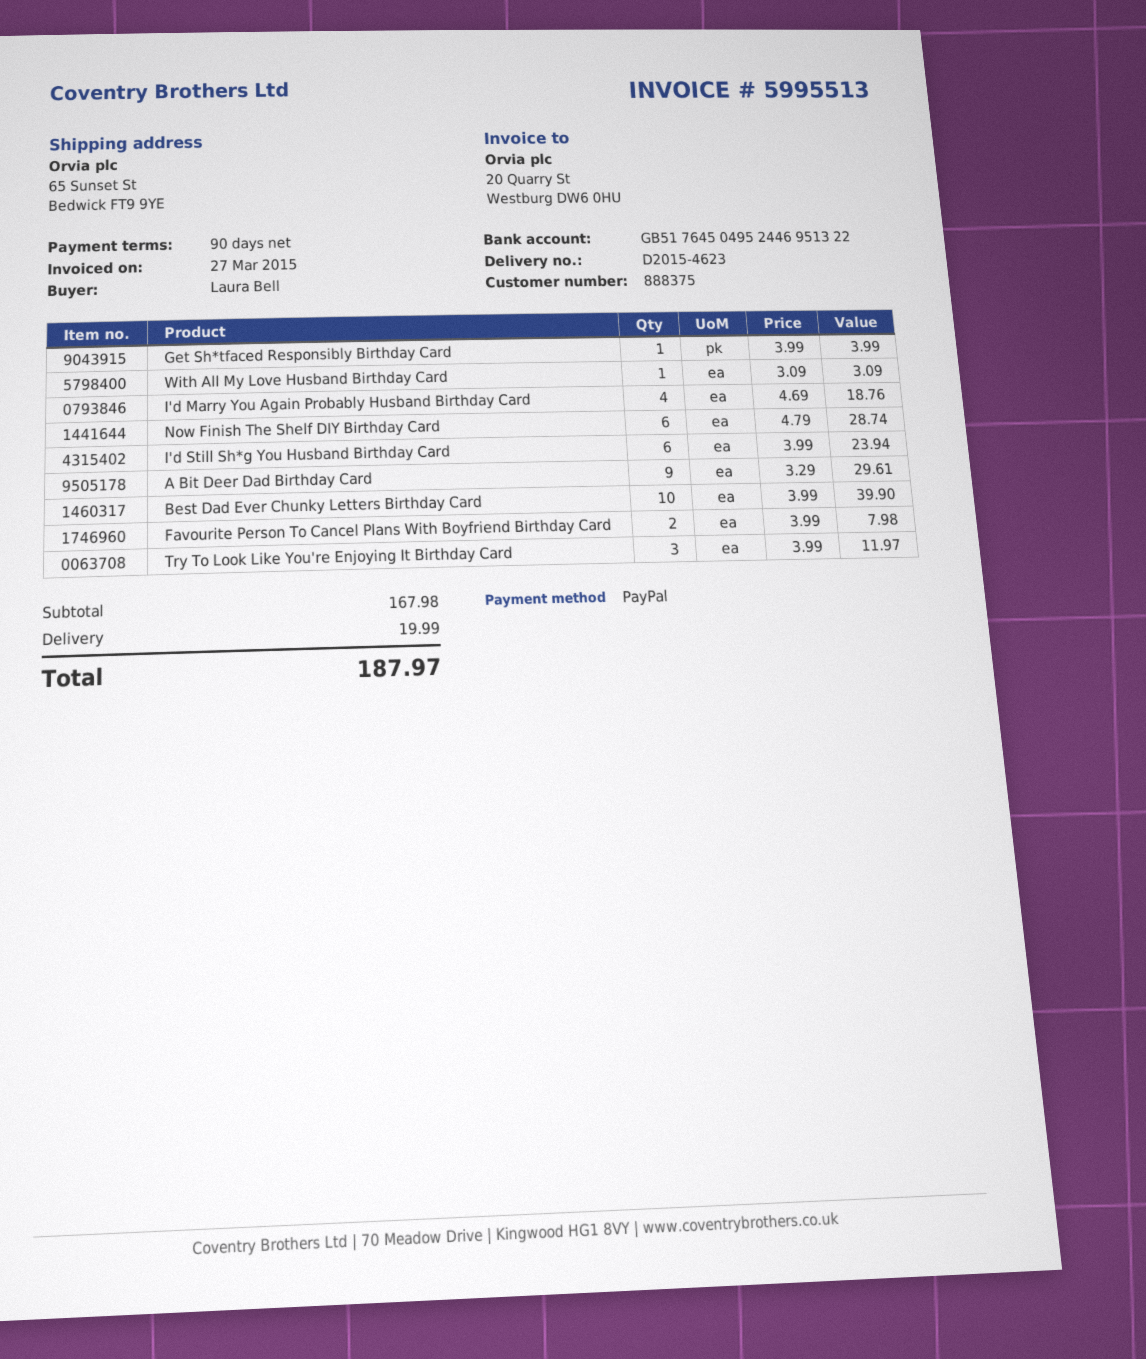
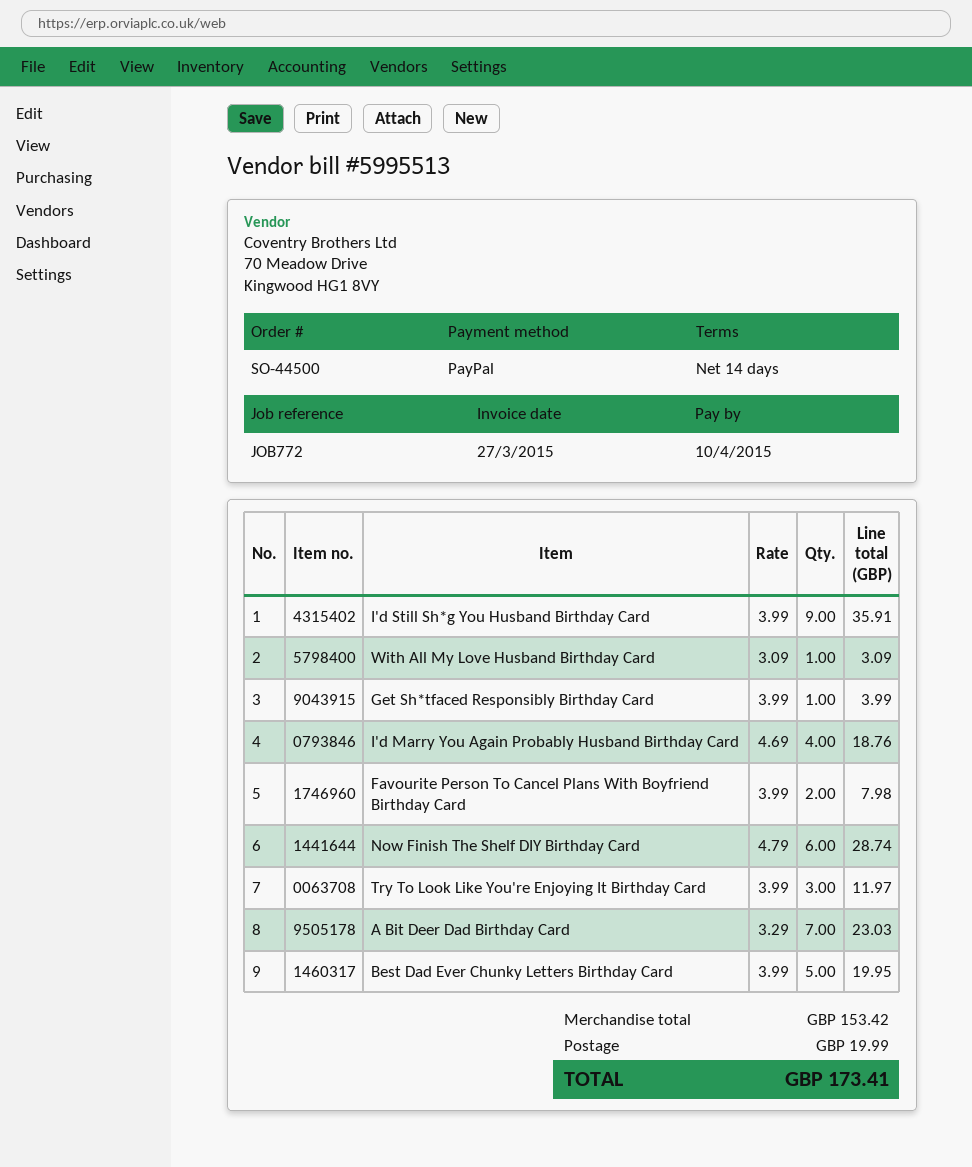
payment terms: 90 days -> 14 days
I'd Still Sh*g You Husband Birthday Card: 6 x 3.99 = 23.94 -> 9 x 3.99 = 35.91
A Bit Deer Dad Birthday Card: 9 x 3.29 = 29.61 -> 7 x 3.29 = 23.03
Best Dad Ever Chunky Letters Birthday Card: 10 x 3.99 = 39.90 -> 5 x 3.99 = 19.95
subtotal: 167.98 -> 153.42
total: 187.97 -> 173.41

